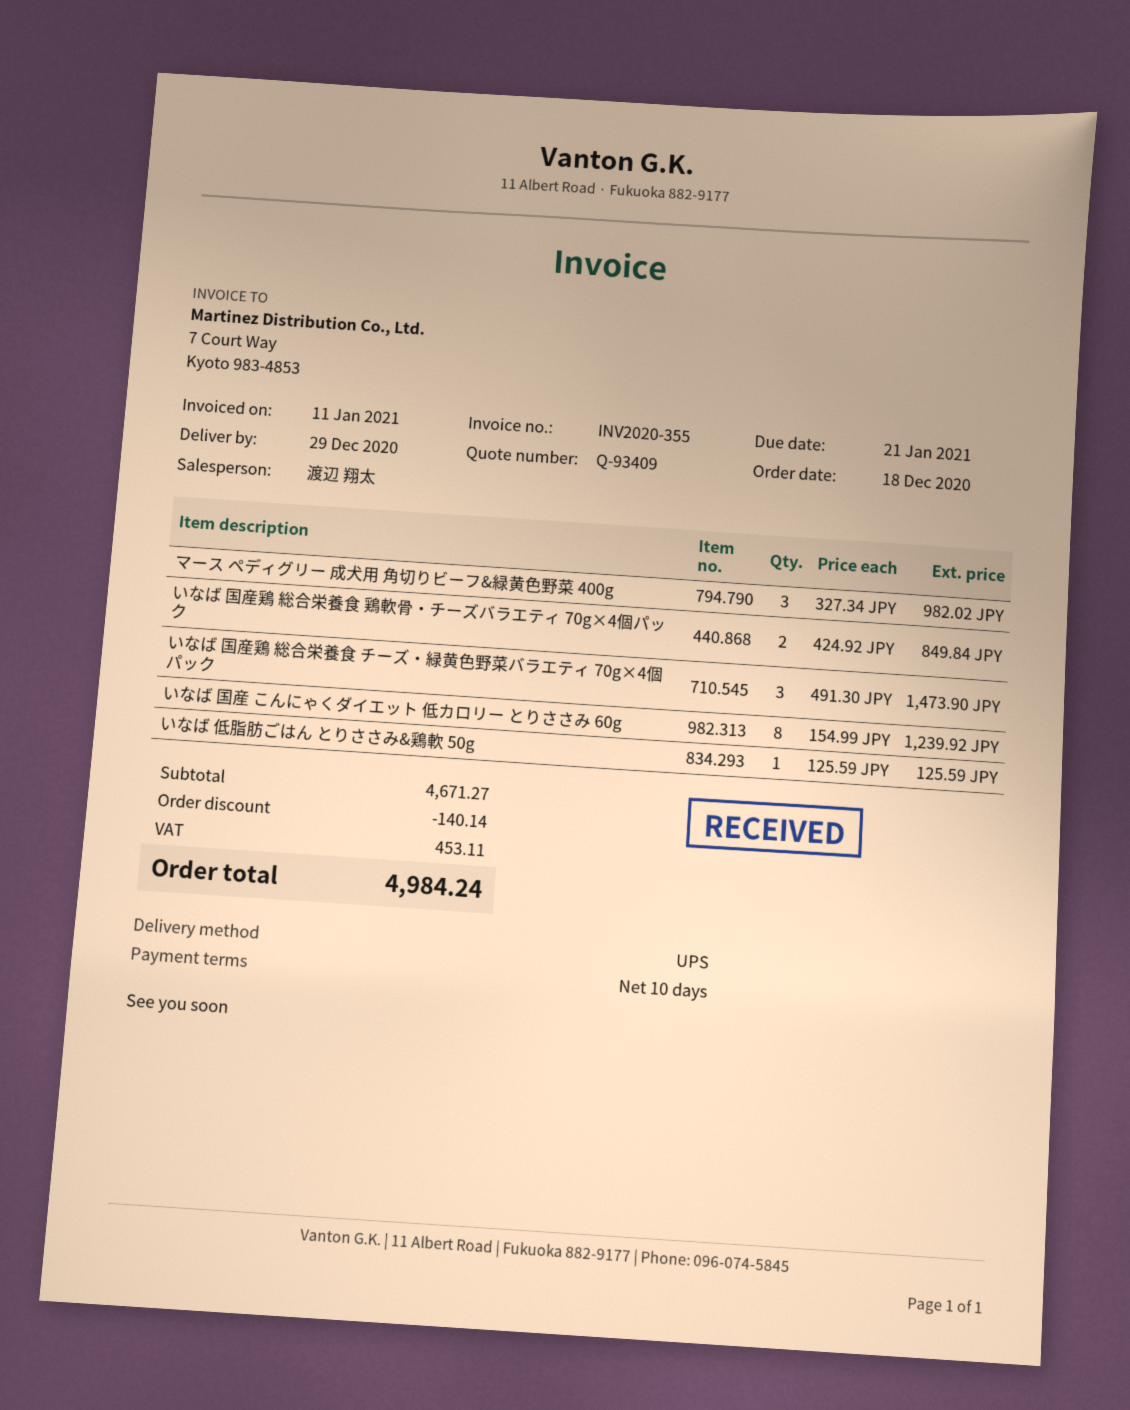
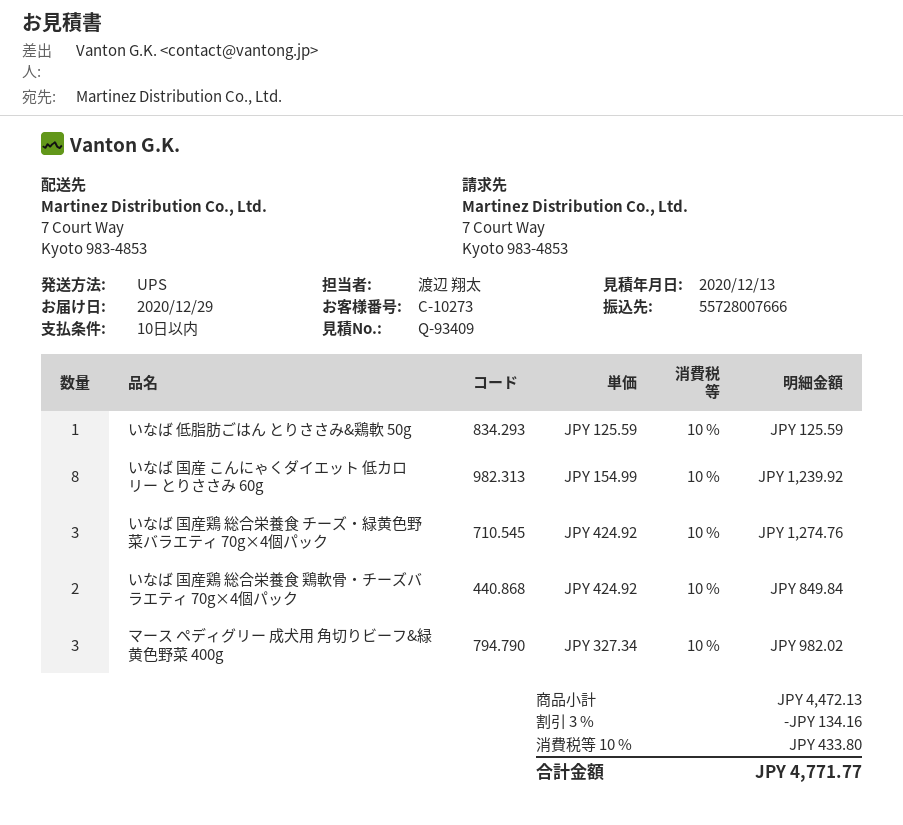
いなば 国産鶏 総合栄養食 チーズ・緑黄色野菜バラエティ 70g×4個パック: 3 x 491.30 = 1473.90 -> 3 x 424.92 = 1274.76
subtotal: 4671.27 -> 4472.13
discount: 140.14 -> 134.16
tax: 453.11 -> 433.80
total: 4984.24 -> 4771.77

